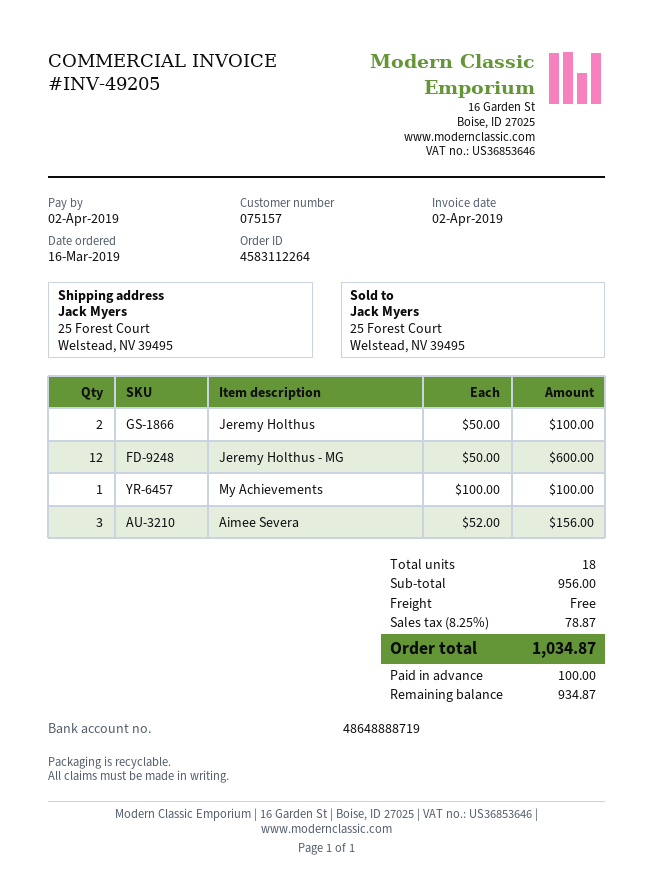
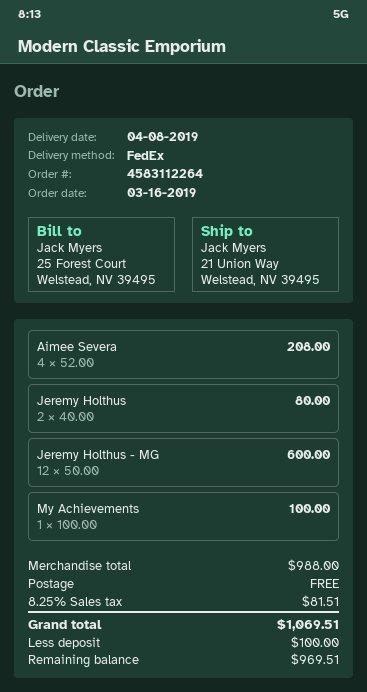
ship to: 25 Forest Court, Welstead, NV 39495 -> 21 Union Way, Welstead, NV 39495
Jeremy Holthus: 2 x 50.00 = 100.00 -> 2 x 40.00 = 80.00
Aimee Severa: 3 x 52.00 = 156.00 -> 4 x 52.00 = 208.00
subtotal: 956.00 -> 988.00
tax: 8.25% = 78.87 -> 8.25% = 81.51
total: 1034.87 -> 1069.51
balance: 934.87 -> 969.51

